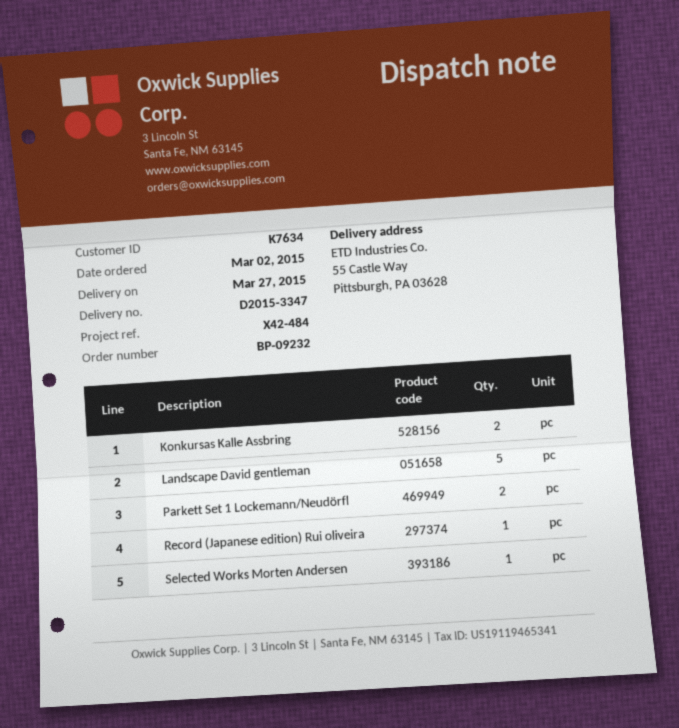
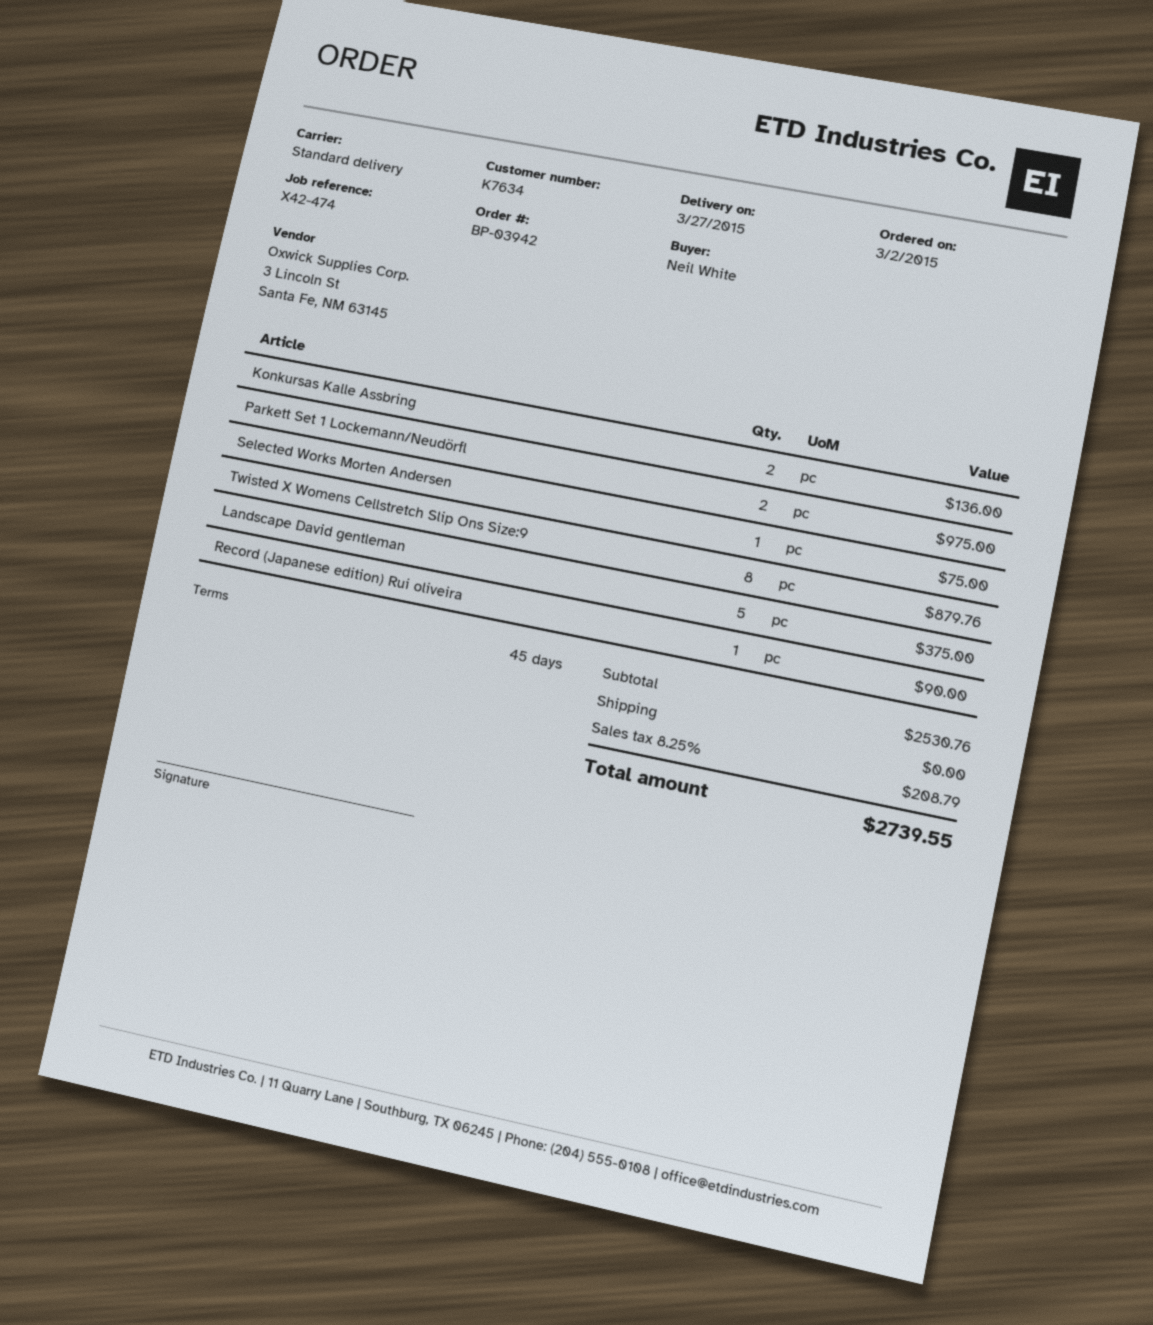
order number: BP-09232 -> BP-03942
reference: X42-484 -> X42-474
Twisted X Womens Cellstretch Slip Ons Size:9: none -> 8

